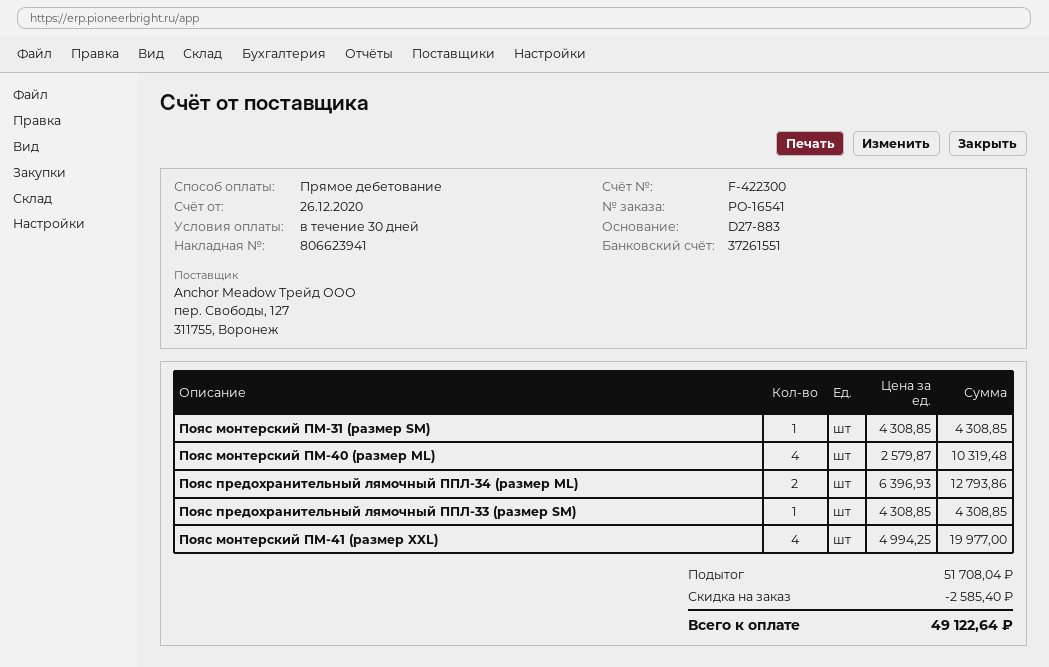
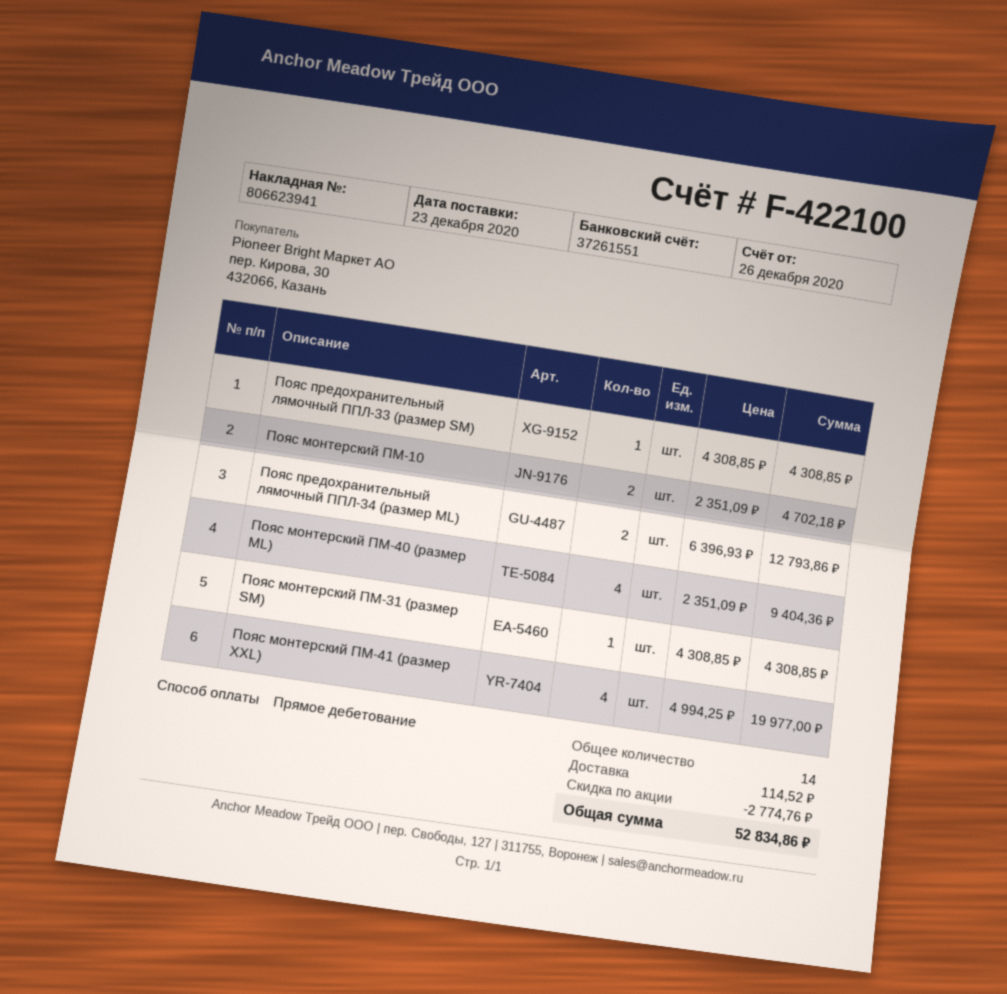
invoice number: F-422300 -> F-422100
Пояс монтерский ПМ-40 (размер ML): 4 x 2579.87 = 10319.48 -> 4 x 2351.09 = 9404.36
Пояс монтерский ПМ-10: none -> 2 x 2351.09 = 4702.18
discount: 2585.40 -> 2774.76
shipping: none -> 114.52
total: 49122.64 -> 52834.86

